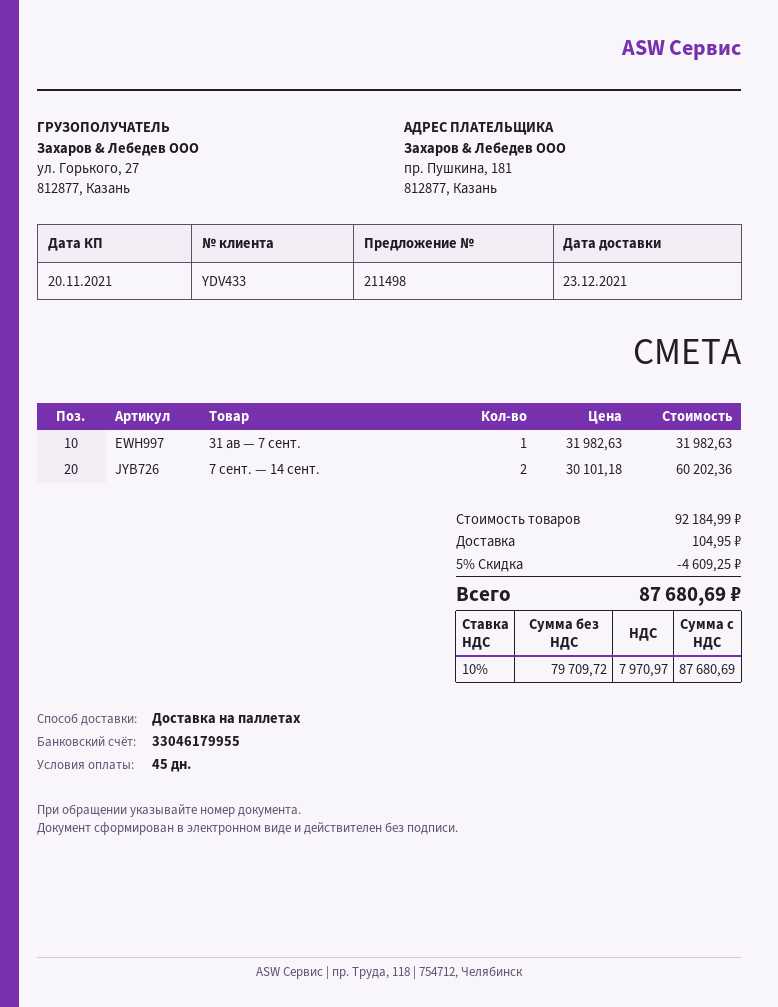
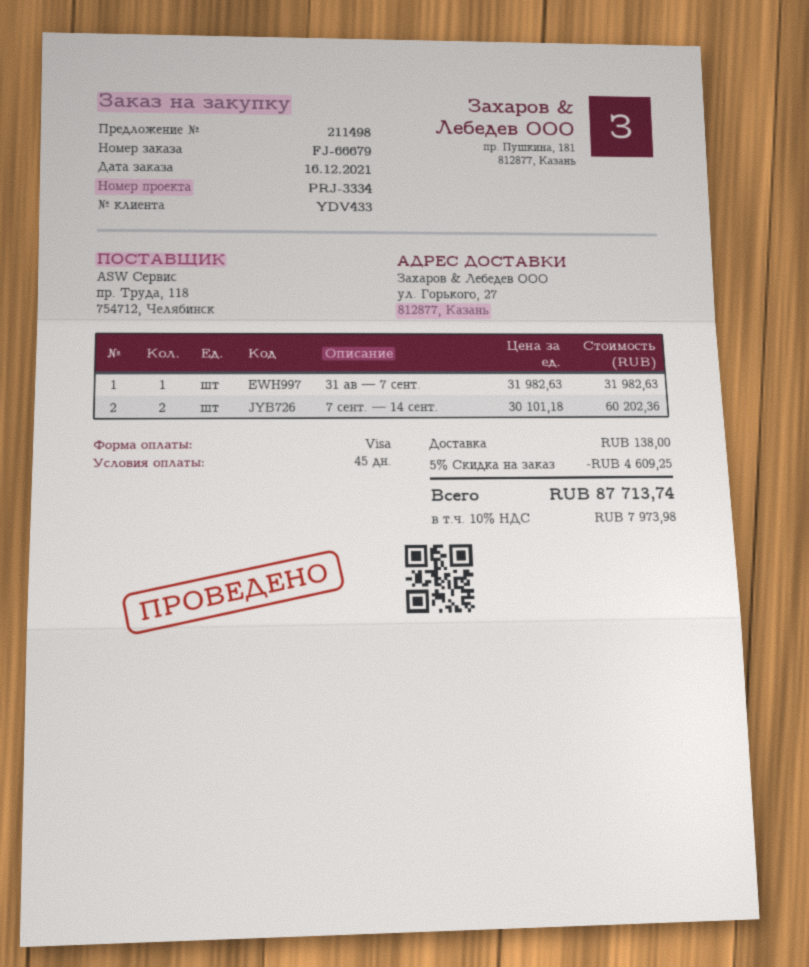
shipping: 104.95 -> 138.00
tax: 10% = 7970.97 -> 10% = 7973.98
total: 87680.69 -> 87713.74

